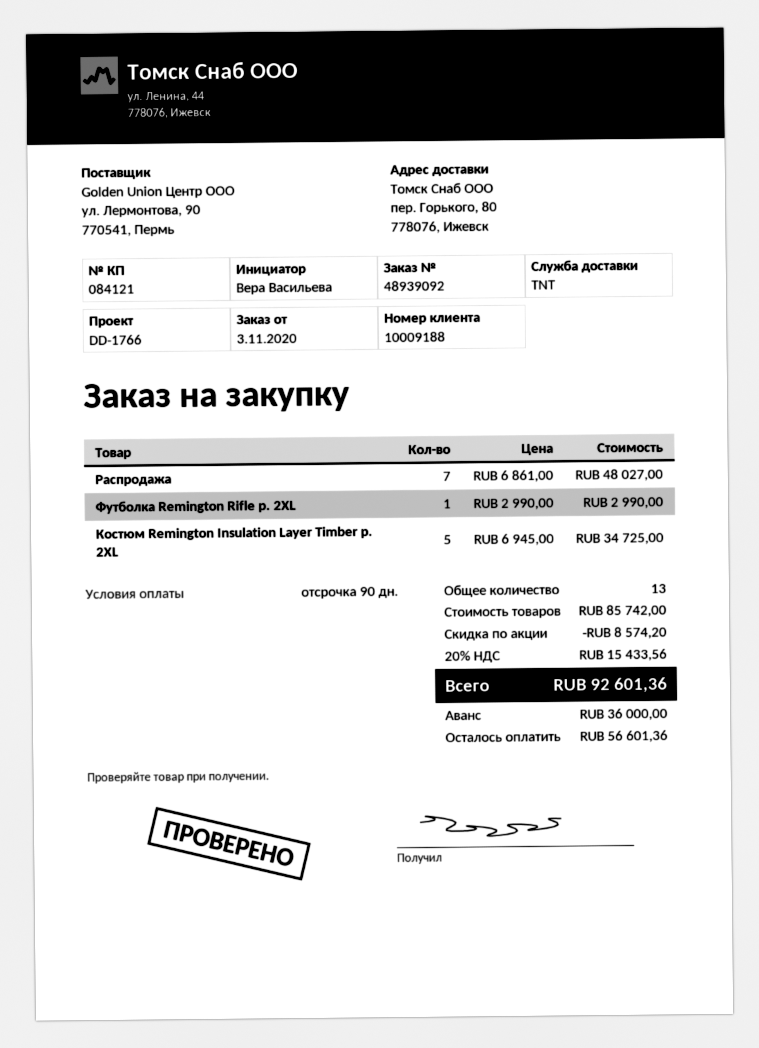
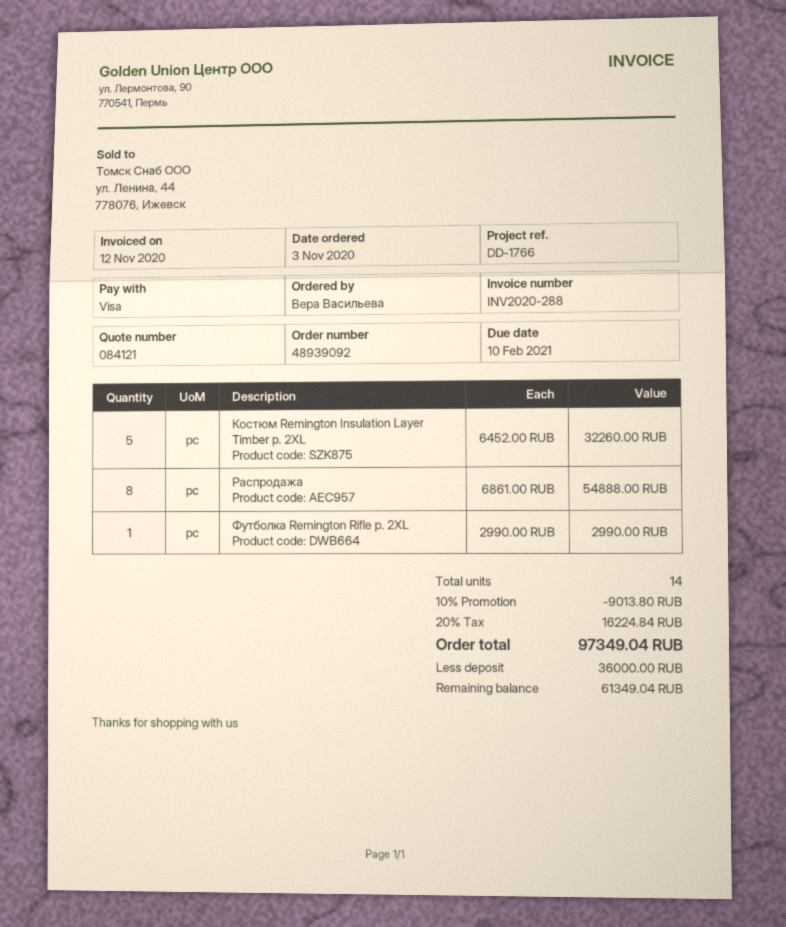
Распродажа: 7 x 6861.00 = 48027.00 -> 8 x 6861.00 = 54888.00
Костюм Remington Insulation Layer Timber р. 2XL: 5 x 6945.00 = 34725.00 -> 5 x 6452.00 = 32260.00
total quantity: 13 -> 14
discount: 8574.20 -> 9013.80
tax: 20% = 15433.56 -> 20% = 16224.84
total: 92601.36 -> 97349.04
balance: 56601.36 -> 61349.04

